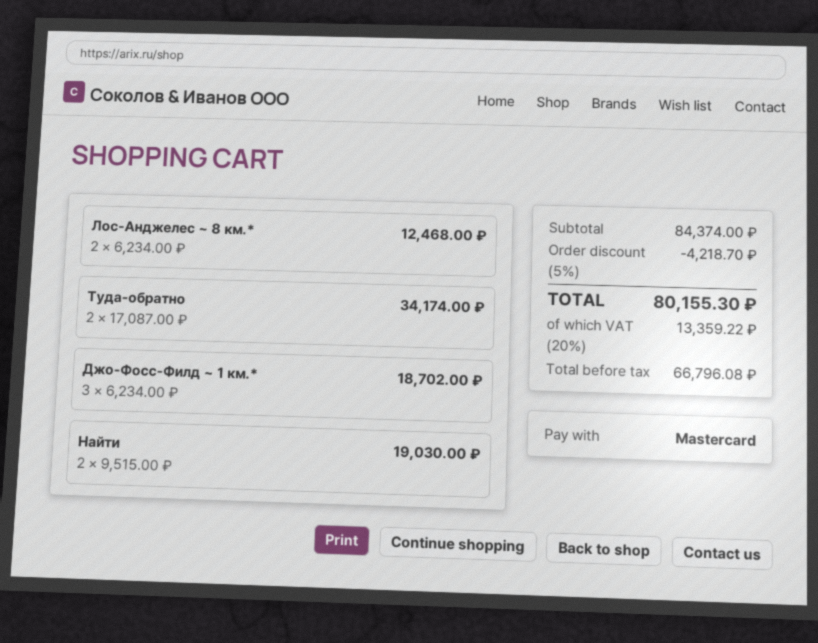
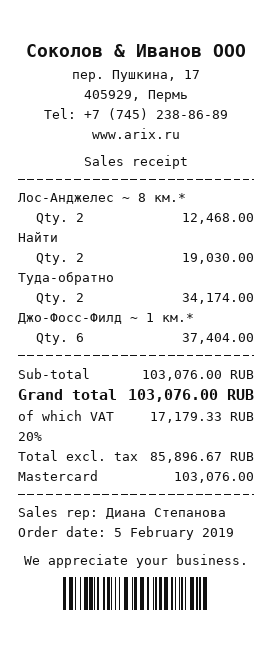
Джо-Фосс-Филд ~ 1 км.*: 3 for 18702.00 -> 6 for 37404.00
subtotal: 84374.00 -> 103076.00
discount: 5% = 4218.70 -> none
net: 66796.08 -> 85896.67
tax: 20% = 13359.22 -> 20% = 17179.33
total: 80155.30 -> 103076.00

